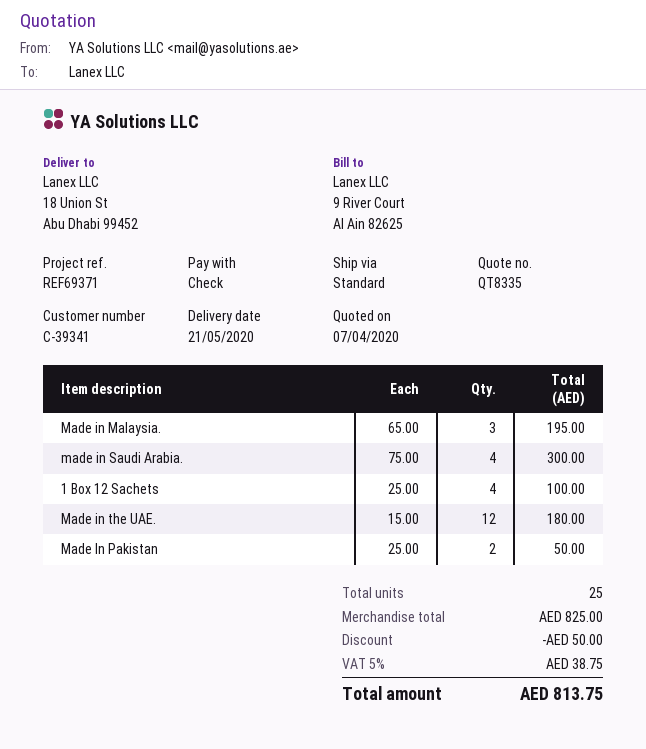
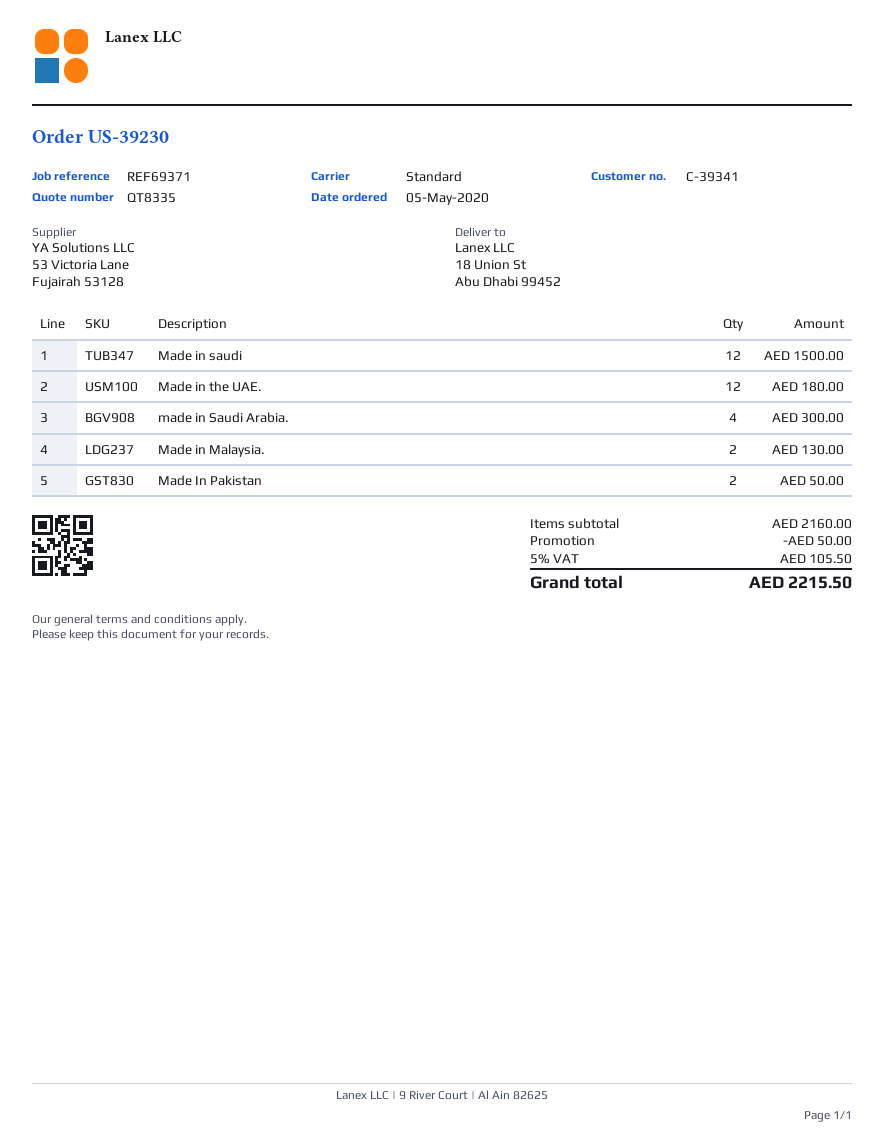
Made in Malaysia.: 3 for 195.00 -> 2 for 130.00
1 Box 12 Sachets: 4 for 100.00 -> none
Made in saudi: none -> 12 for 1500.00
subtotal: 825.00 -> 2160.00
tax: 5% = 38.75 -> 5% = 105.50
total: 813.75 -> 2215.50

